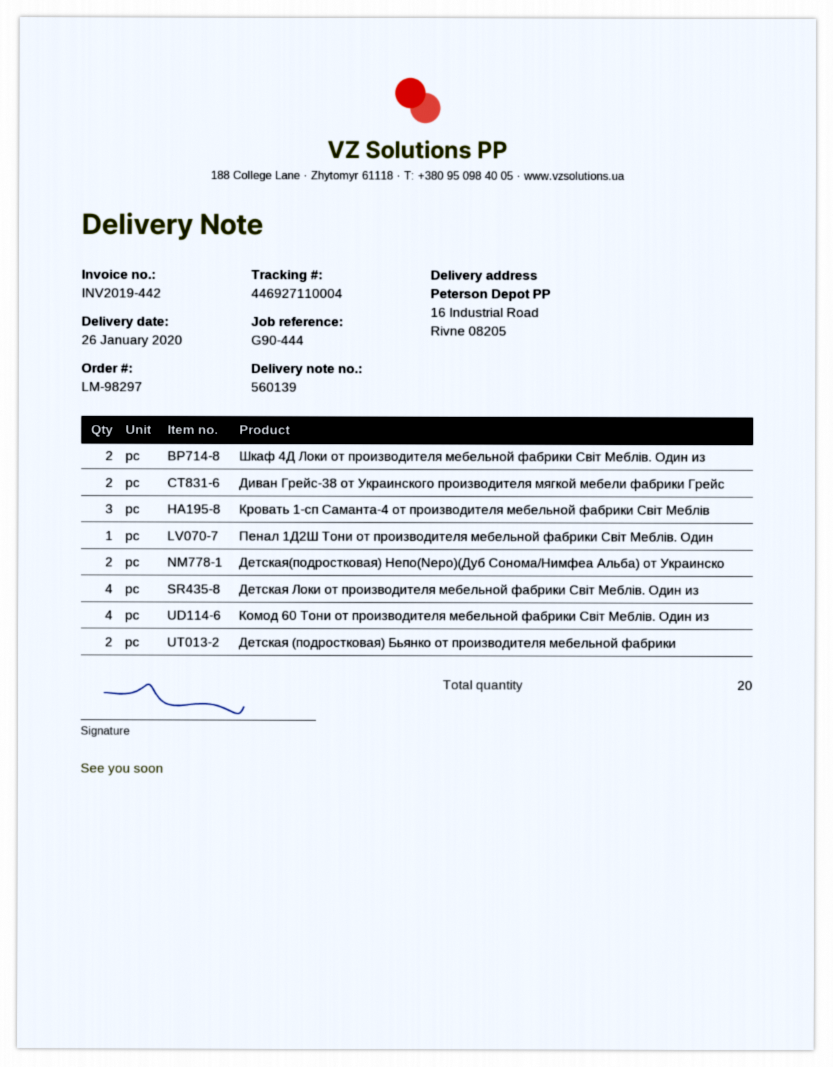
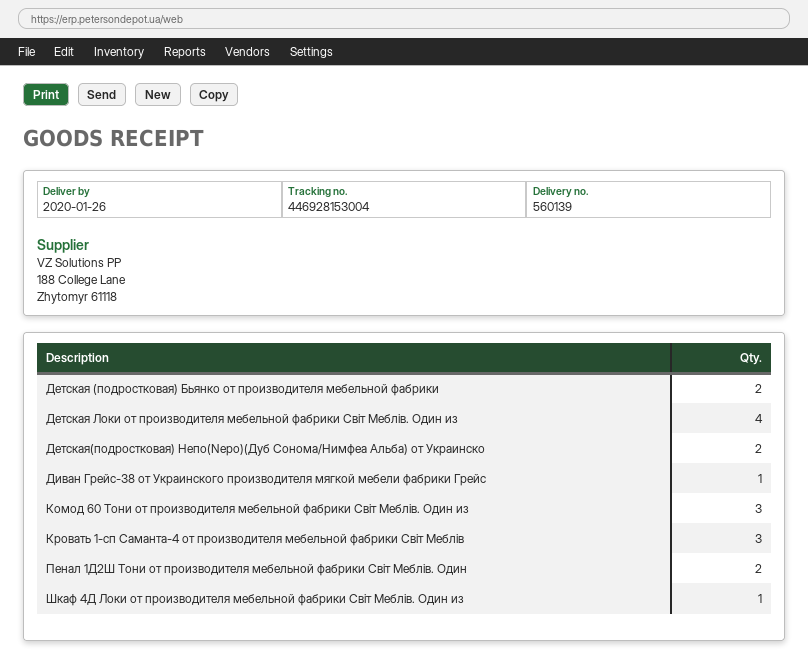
tracking number: 446927110004 -> 446928153004
Шкаф 4Д Локи от производителя мебельной фабрики Свiт Меблiв. Один из: 2 -> 1
Диван Грейс-38 от Украинского производителя мягкой мебели фабрики Грейс: 2 -> 1
Пенал 1Д2Ш Тони от производителя мебельной фабрики Свiт Меблiв. Один: 1 -> 2
Комод 60 Тони от производителя мебельной фабрики Свiт Меблiв. Один из: 4 -> 3

